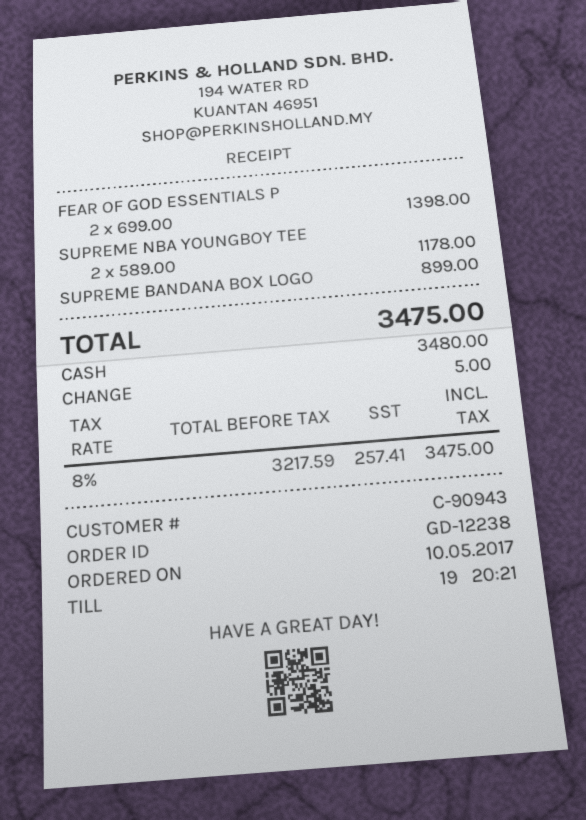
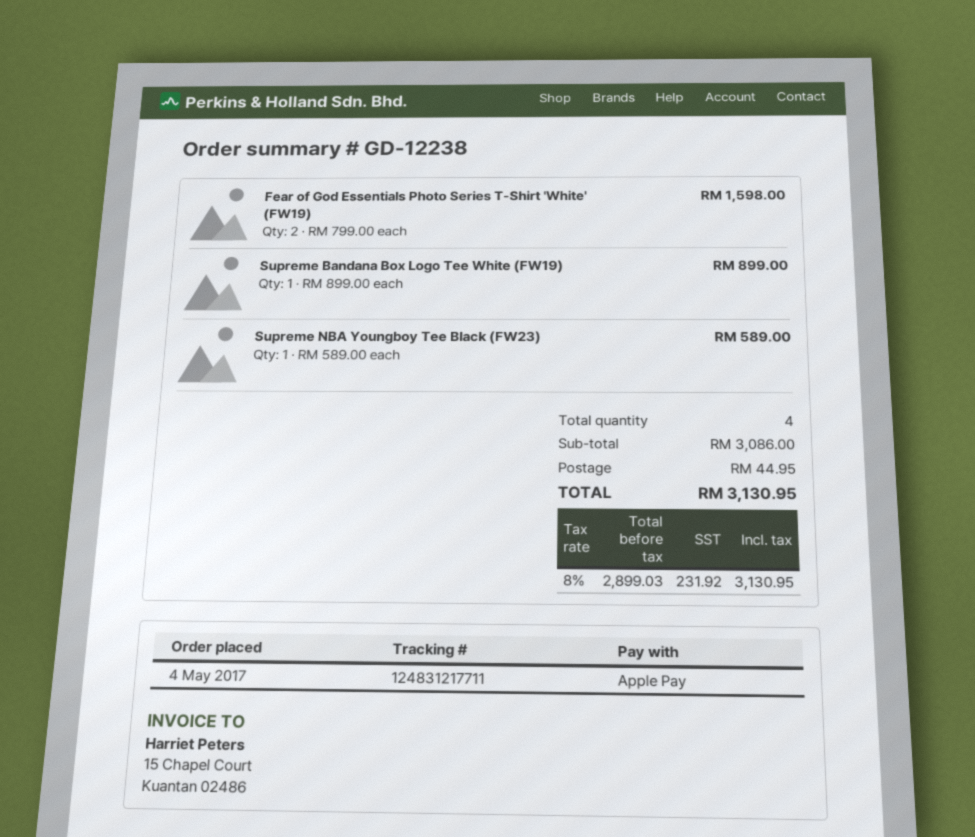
order date: 2017-05-10 -> 2017-05-04
payment method: cash -> Apple Pay
FEAR OF GOD ESSENTIALS P: 2 x 699.00 = 1398.00 -> 2 x 799.00 = 1598.00
SUPREME NBA YOUNGBOY TEE: 2 x 589.00 = 1178.00 -> 1 x 589.00 = 589.00
shipping: none -> 44.95
net: 3217.59 -> 2899.03
tax: 8% = 257.41 -> 8% = 231.92
total: 3475.00 -> 3130.95

